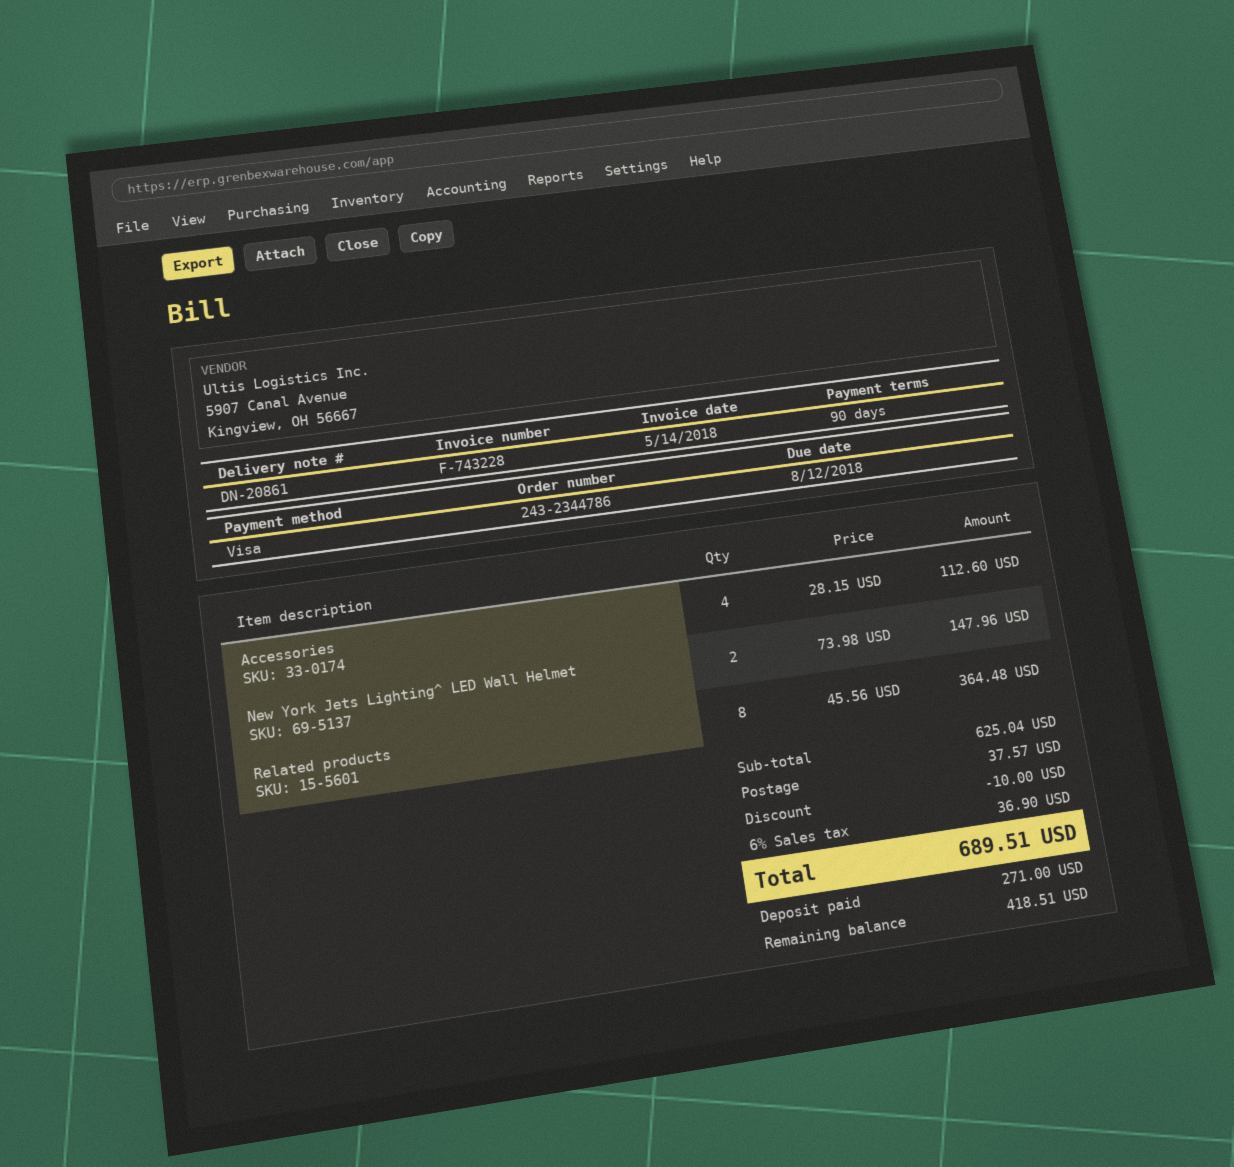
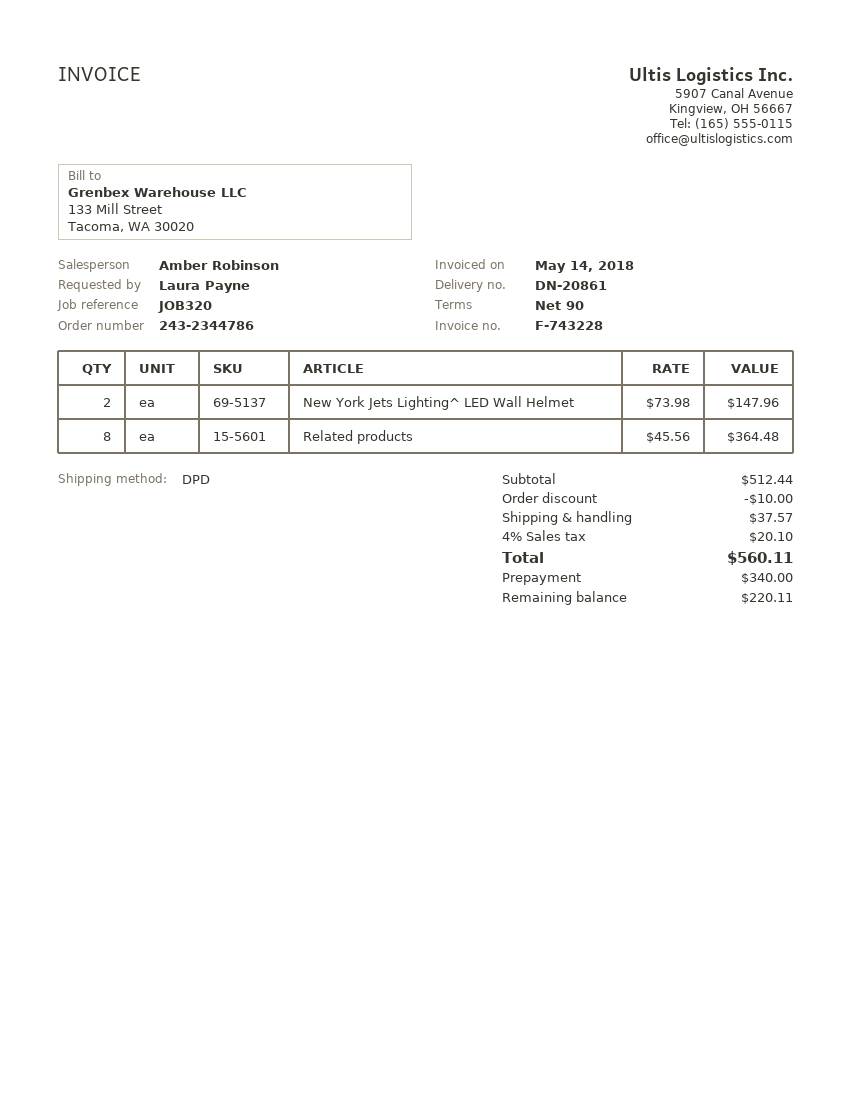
Accessories: 4 x 28.15 = 112.60 -> none
subtotal: 625.04 -> 512.44
tax: 6% = 36.90 -> 4% = 20.10
total: 689.51 -> 560.11
deposit: 271.00 -> 340.00
balance: 418.51 -> 220.11

